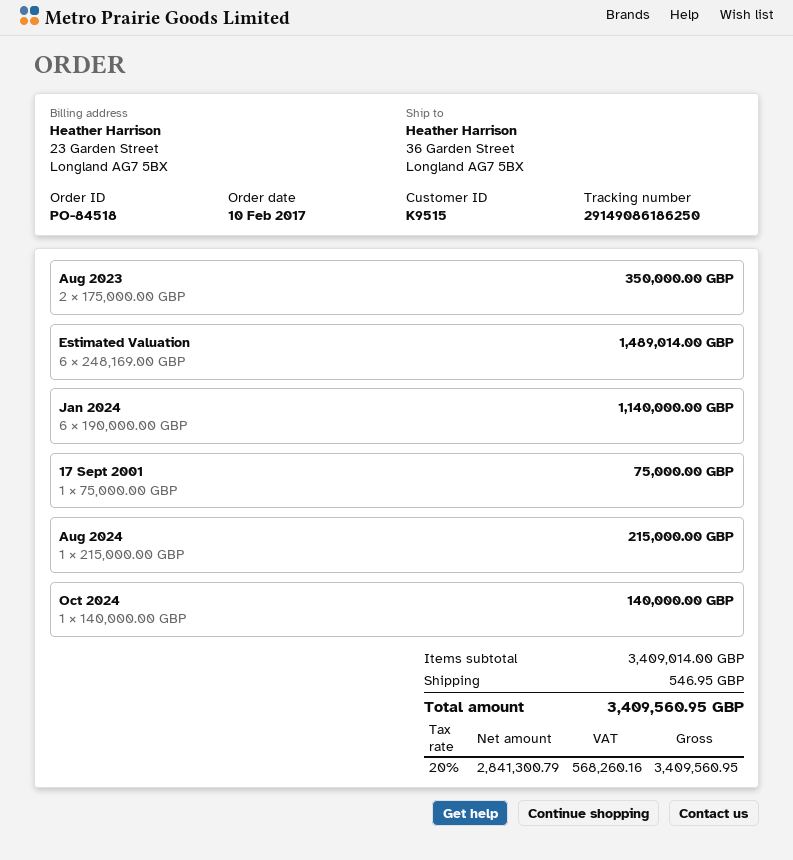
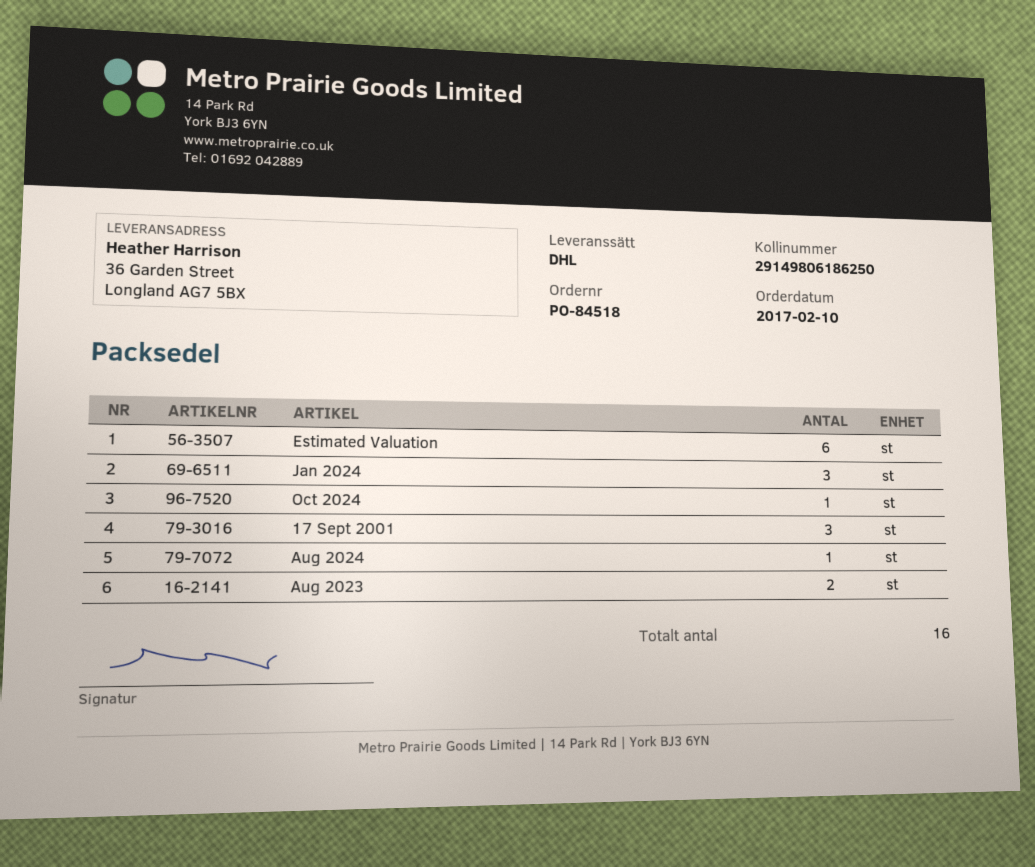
tracking number: 29149086186250 -> 29149806186250
Jan 2024: 6 -> 3
17 Sept 2001: 1 -> 3

